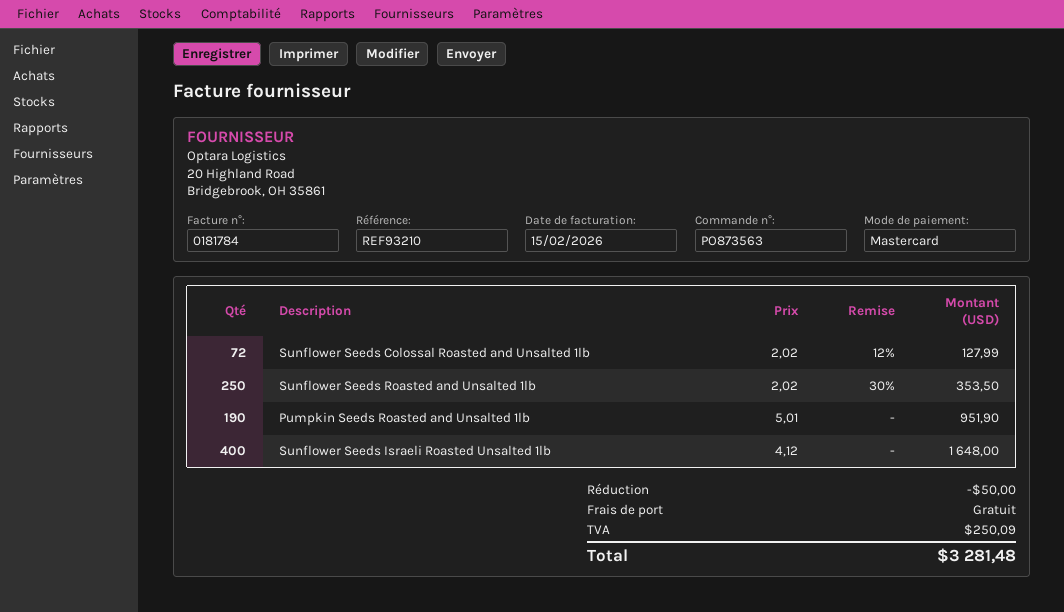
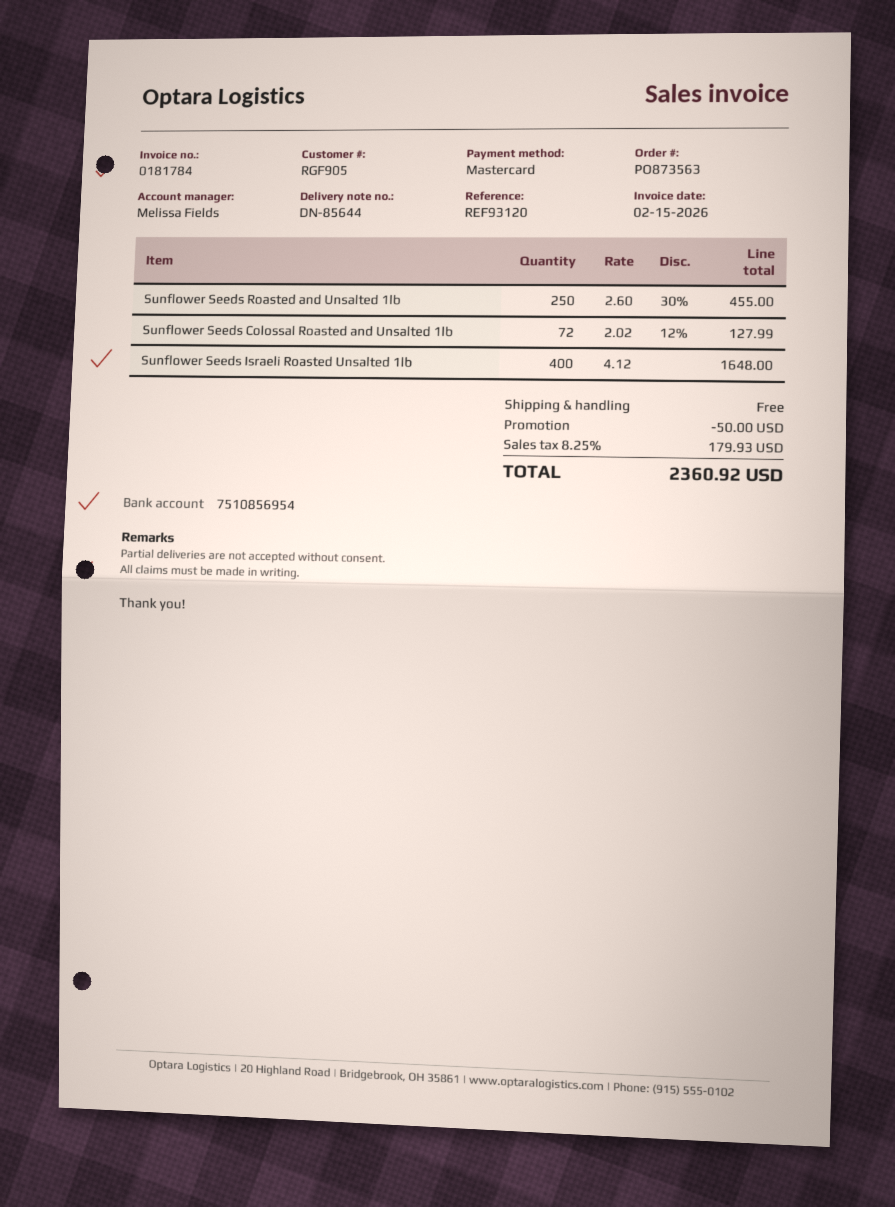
reference: REF93210 -> REF93120
Sunflower Seeds Roasted and Unsalted 1lb: 250 x 2.02 - 30% = 353.50 -> 250 x 2.60 - 30% = 455.00
Pumpkin Seeds Roasted and Unsalted 1lb: 190 x 5.01 = 951.90 -> none
tax: 250.09 -> 179.93
total: 3281.48 -> 2360.92

